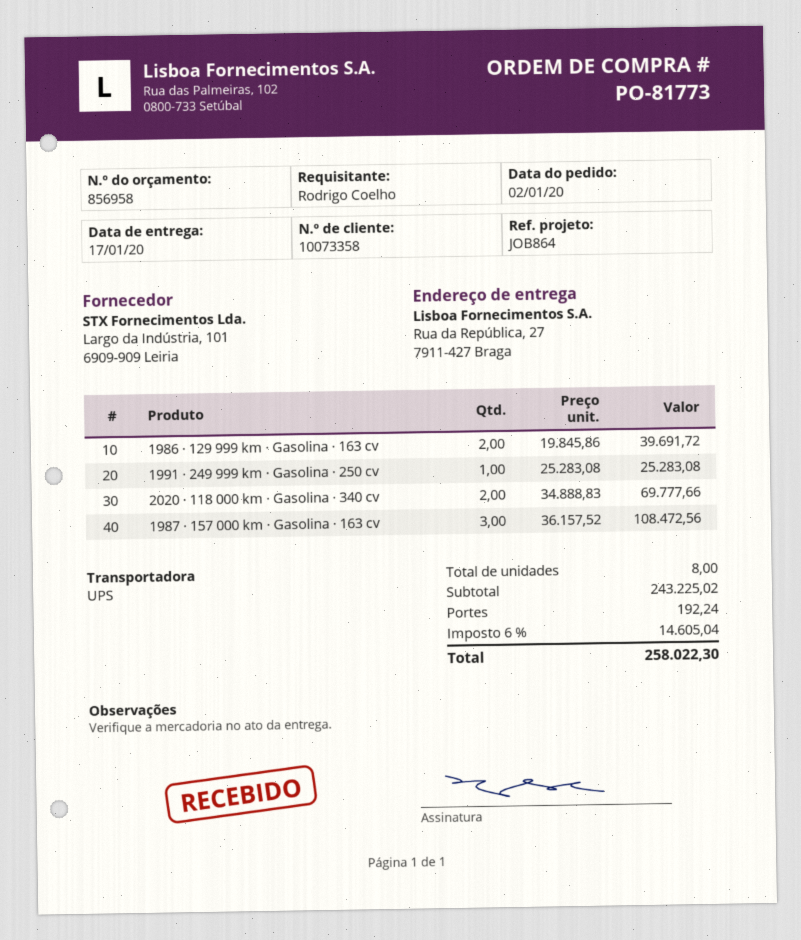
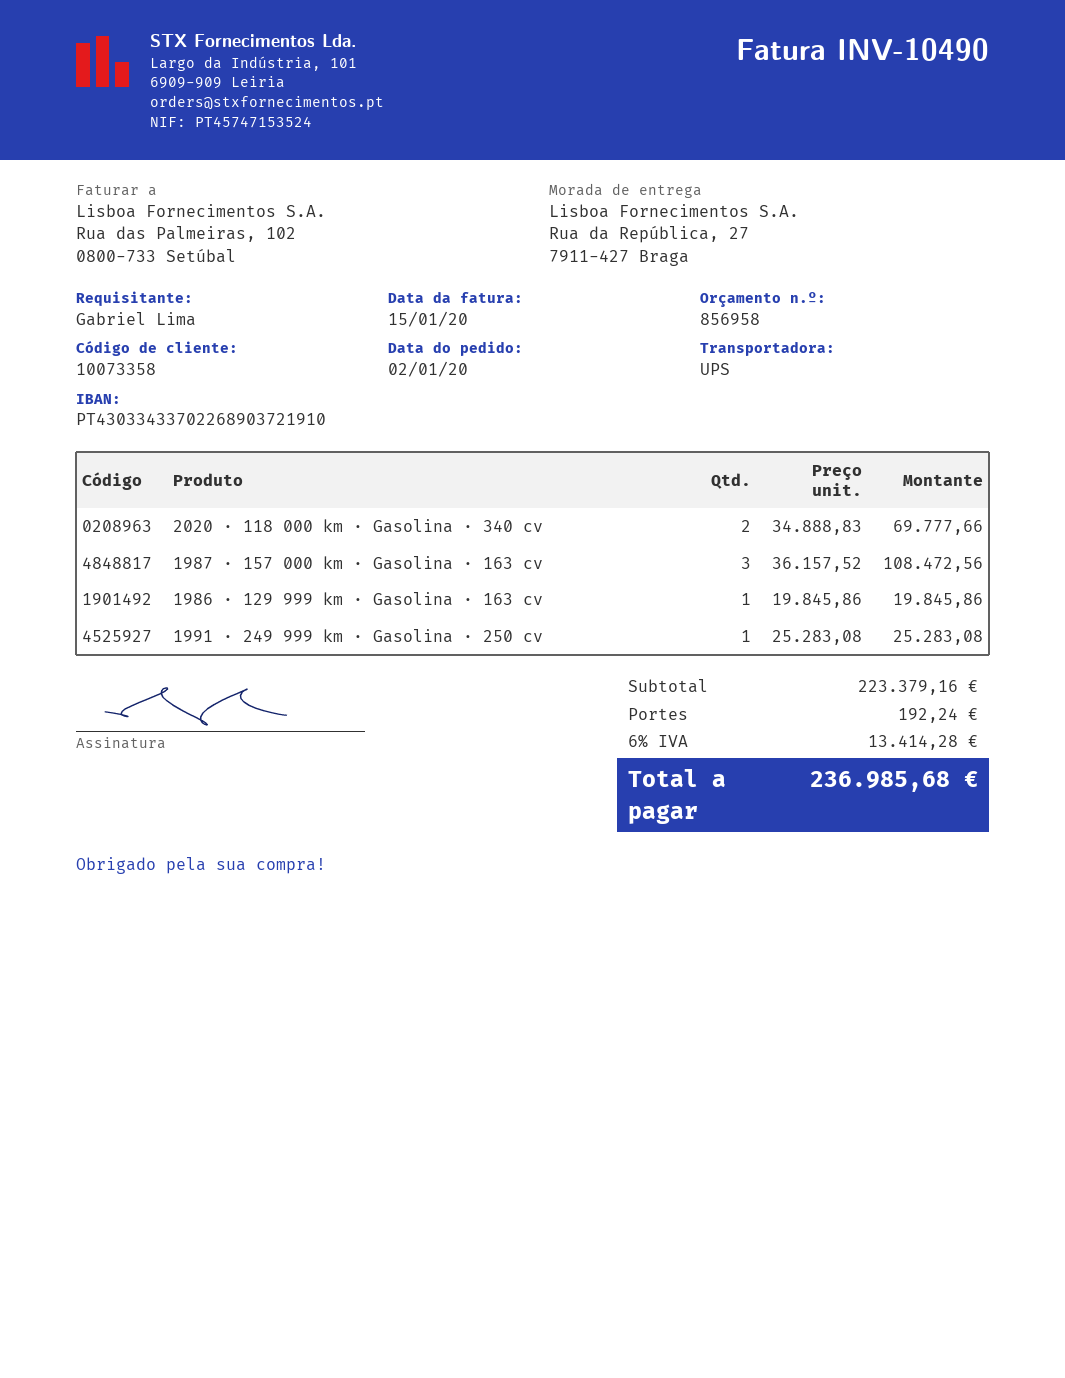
ordered by: Rodrigo Coelho -> Gabriel Lima
1986 · 129 999 km · Gasolina · 163 cv: 2 x 19845.86 = 39691.72 -> 1 x 19845.86 = 19845.86
subtotal: 243225.02 -> 223379.16
tax: 6% = 14605.04 -> 6% = 13414.28
total: 258022.30 -> 236985.68

